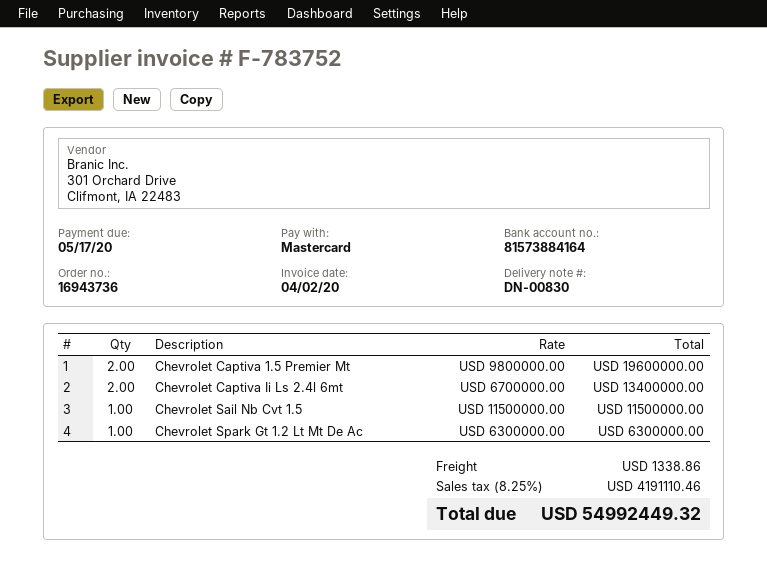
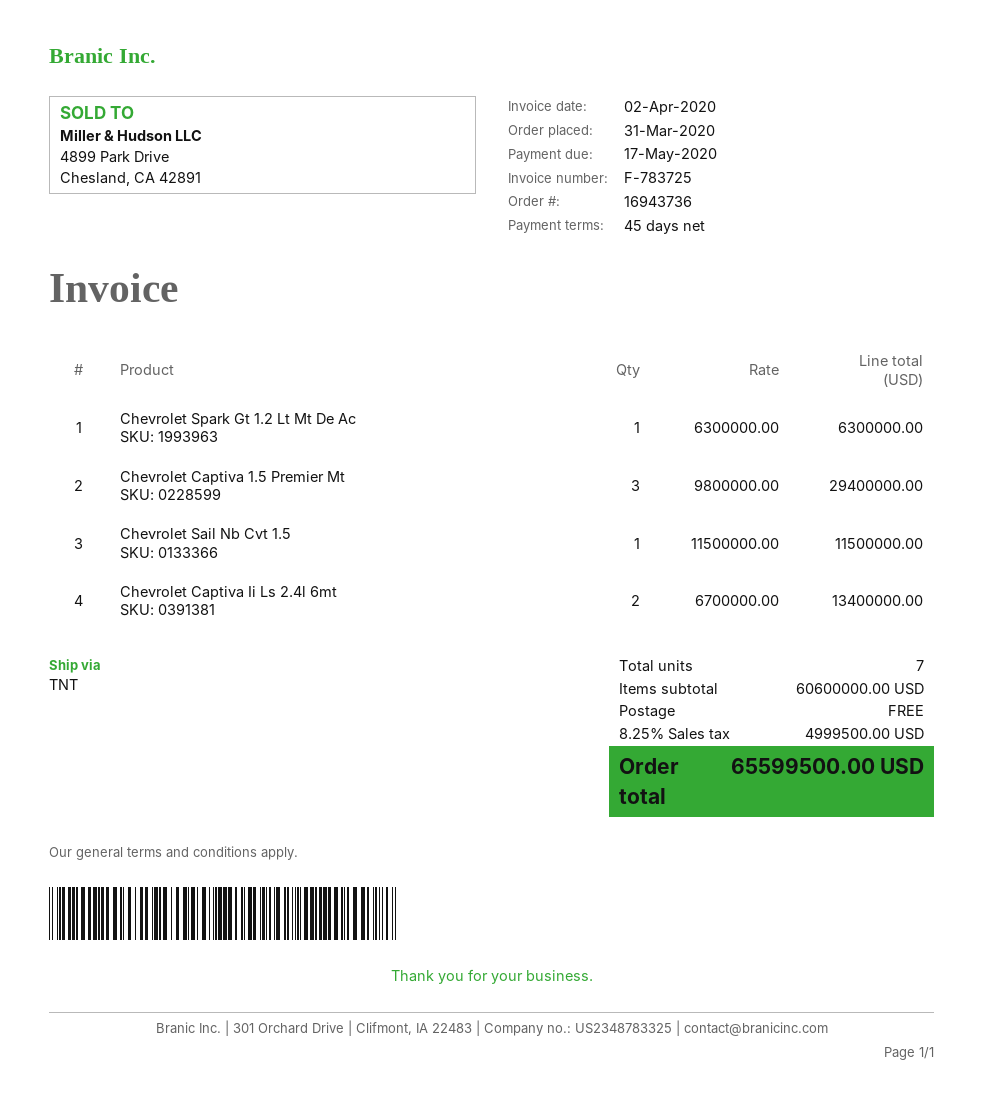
invoice number: F-783752 -> F-783725
Chevrolet Captiva 1.5 Premier Mt: 2 x 9800000.00 = 19600000.00 -> 3 x 9800000.00 = 29400000.00
shipping: 1338.86 -> 0.00
tax: 8.25% = 4191110.46 -> 8.25% = 4999500.00
total: 54992449.32 -> 65599500.00

